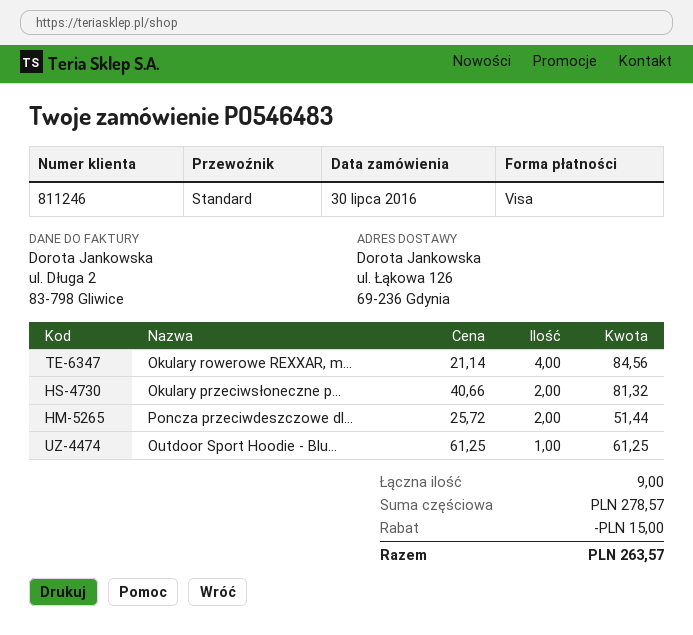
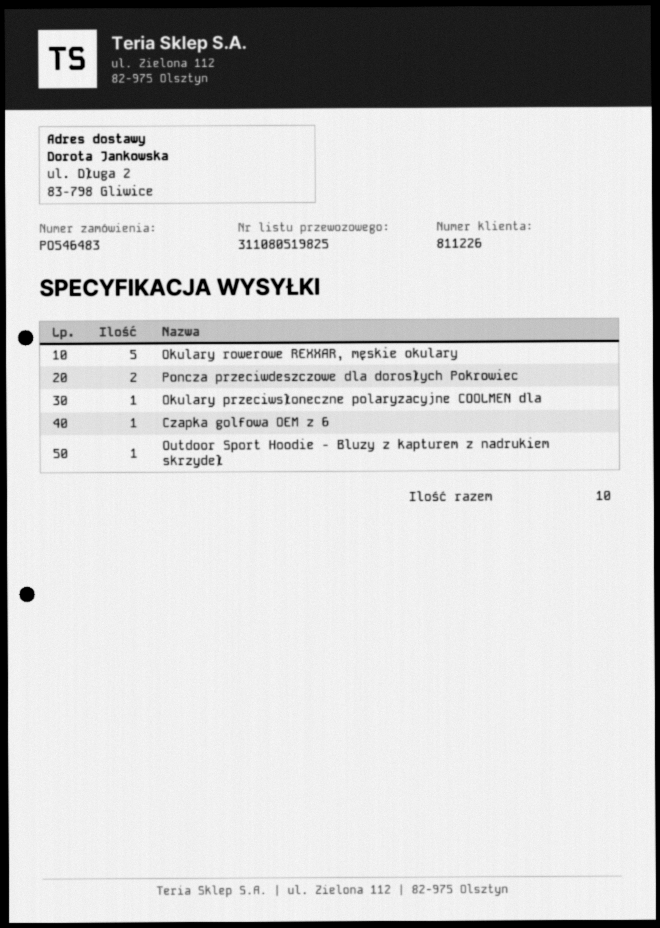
customer number: 811246 -> 811226
ship to: ul. Łąkowa 126, 69-236 Gdynia -> ul. Długa 2, 83-798 Gliwice
Okulary rowerowe REXXAR, m...: 4 -> 5
Okulary przeciwsłoneczne p...: 2 -> 1
Czapka golfowa OEM z 6: none -> 1
total quantity: 9 -> 10

